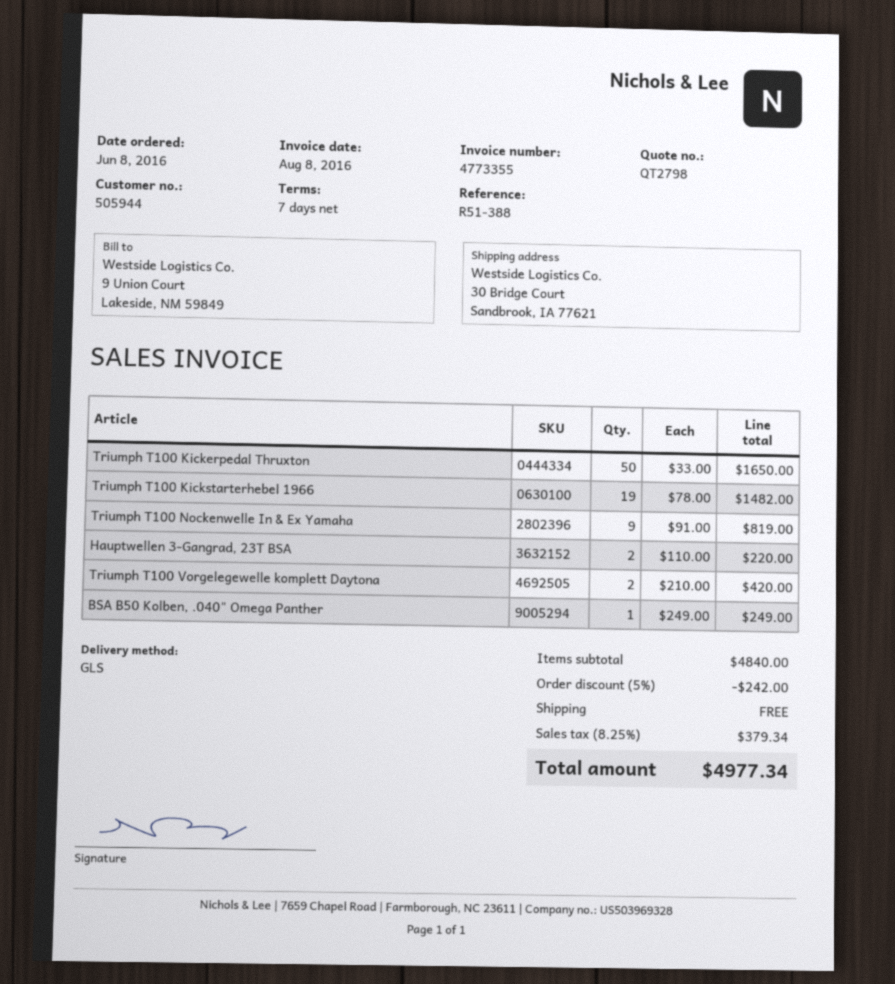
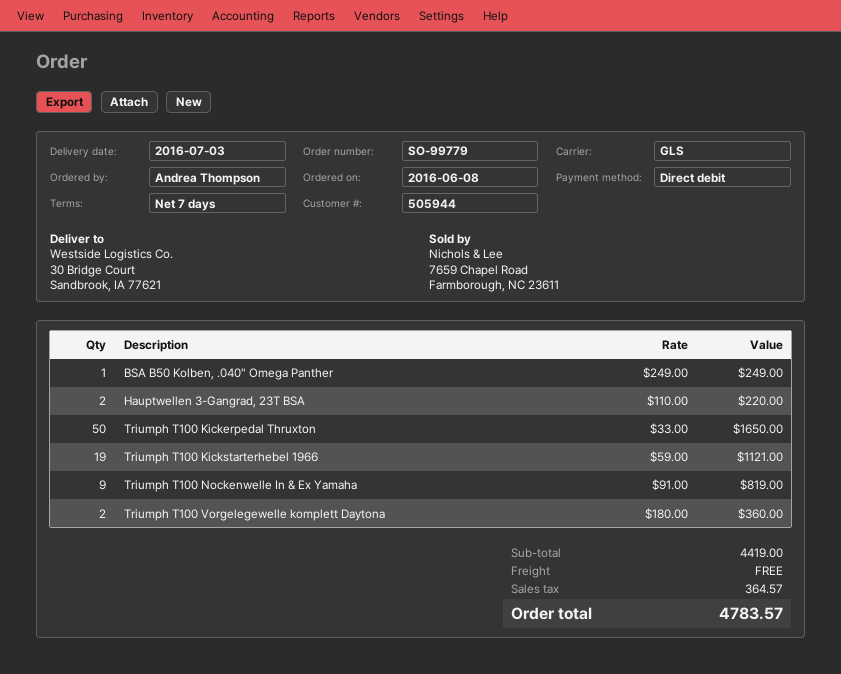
Triumph T100 Kickstarterhebel 1966: 19 x 78.00 = 1482.00 -> 19 x 59.00 = 1121.00
Triumph T100 Vorgelegewelle komplett Daytona: 2 x 210.00 = 420.00 -> 2 x 180.00 = 360.00
subtotal: 4840.00 -> 4419.00
discount: 5% = 242.00 -> none
tax: 379.34 -> 364.57
total: 4977.34 -> 4783.57

